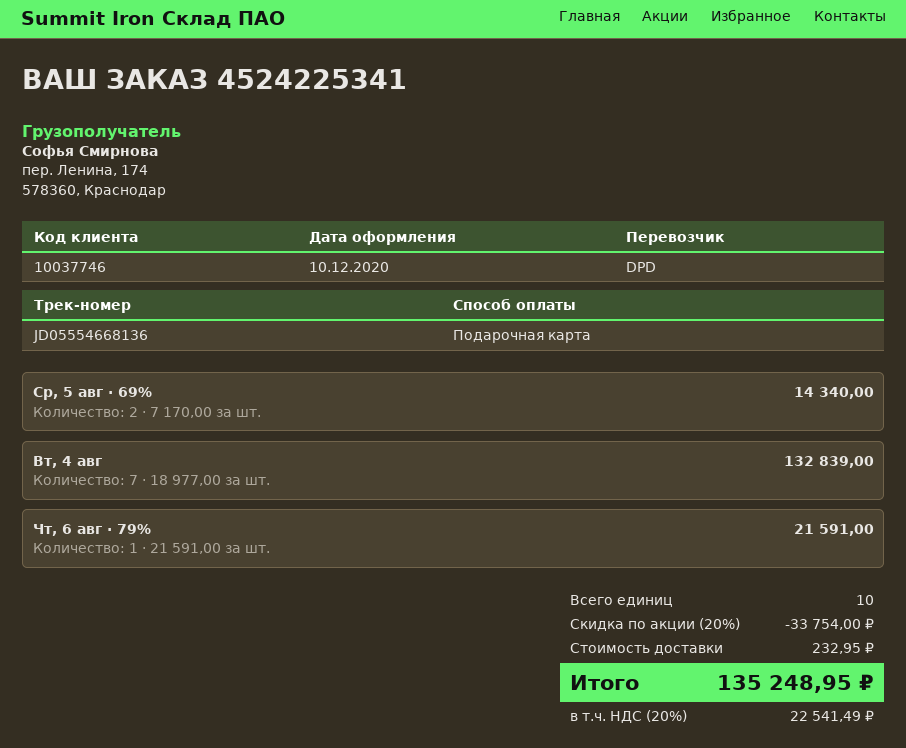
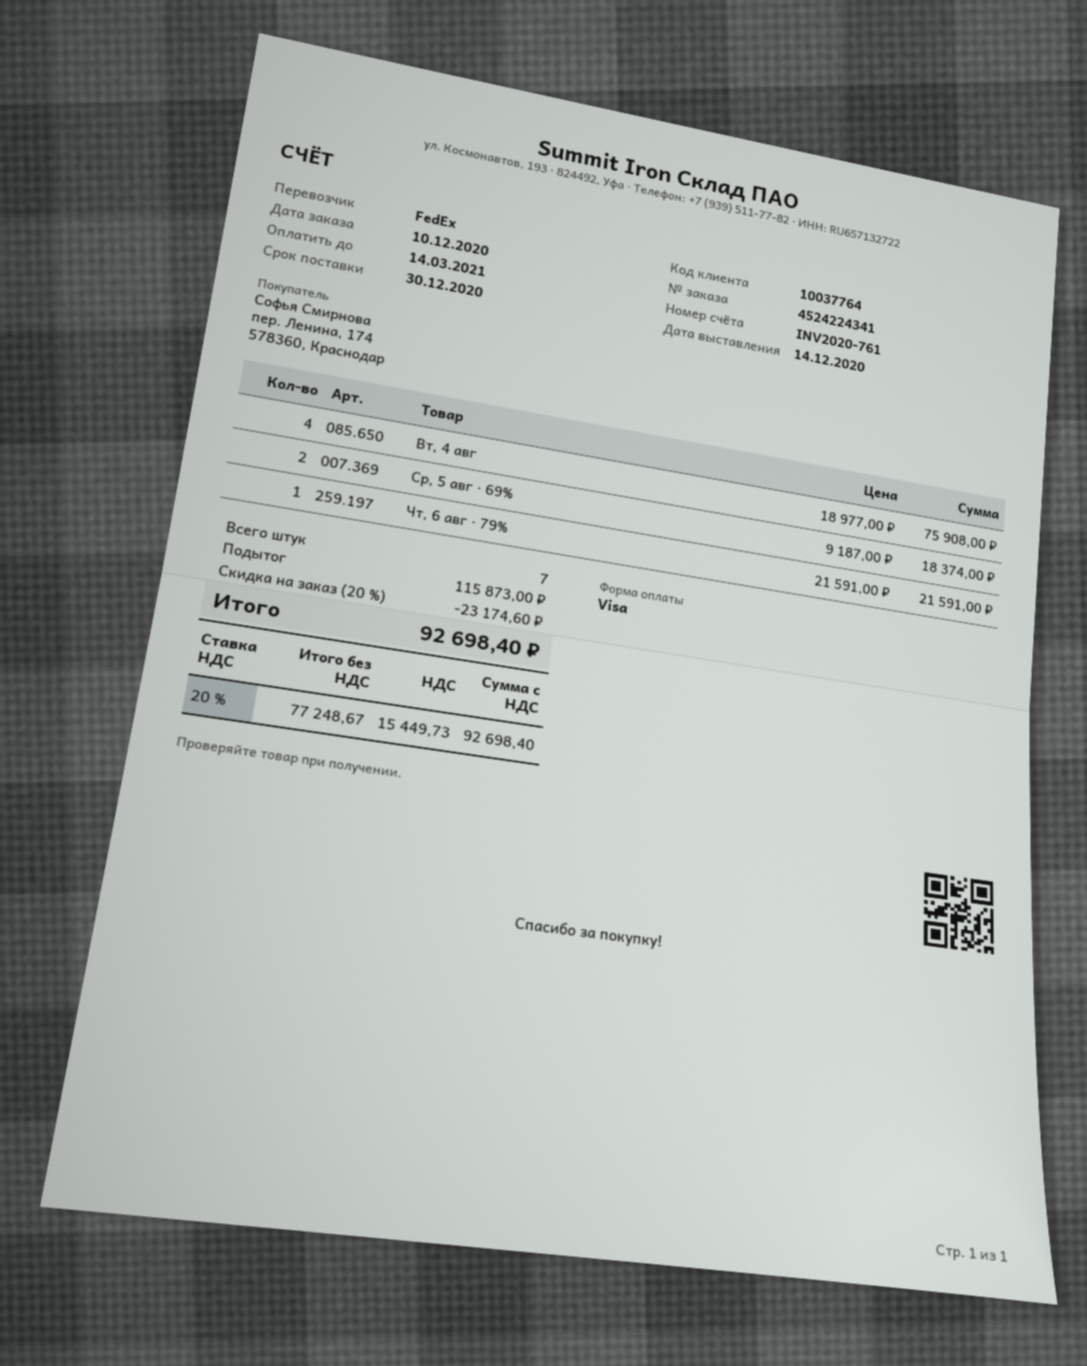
order number: 4524225341 -> 4524224341
customer number: 10037746 -> 10037764
payment method: gift card -> Visa
shipping method: DPD -> FedEx
Ср, 5 авг · 69%: 2 x 7170.00 = 14340.00 -> 2 x 9187.00 = 18374.00
Вт, 4 авг: 7 x 18977.00 = 132839.00 -> 4 x 18977.00 = 75908.00
total quantity: 10 -> 7
discount: 20% = 33754.00 -> 20% = 23174.60
shipping: 232.95 -> none
tax: 20% = 22541.49 -> 20% = 15449.73
total: 135248.95 -> 92698.40

